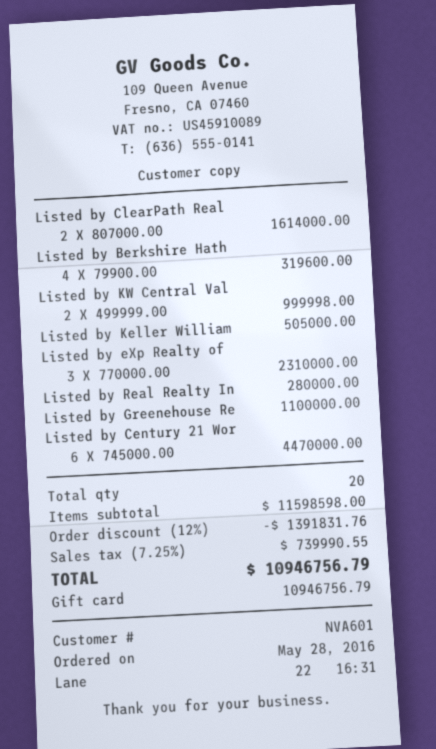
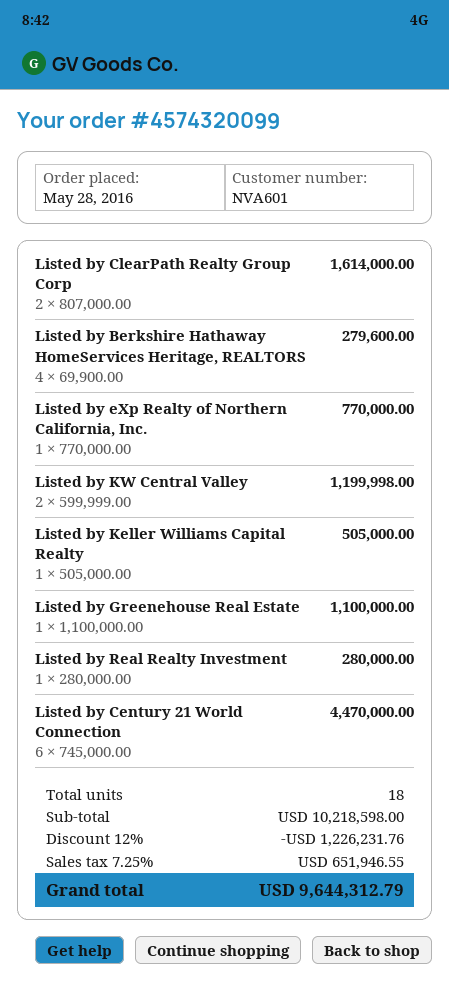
Listed by Berkshire Hath: 4 x 79900.00 = 319600.00 -> 4 x 69900.00 = 279600.00
Listed by KW Central Val: 2 x 499999.00 = 999998.00 -> 2 x 599999.00 = 1199998.00
Listed by eXp Realty of: 3 x 770000.00 = 2310000.00 -> 1 x 770000.00 = 770000.00
total quantity: 20 -> 18
subtotal: 11598598.00 -> 10218598.00
discount: 12% = 1391831.76 -> 12% = 1226231.76
tax: 7.25% = 739990.55 -> 7.25% = 651946.55
total: 10946756.79 -> 9644312.79

